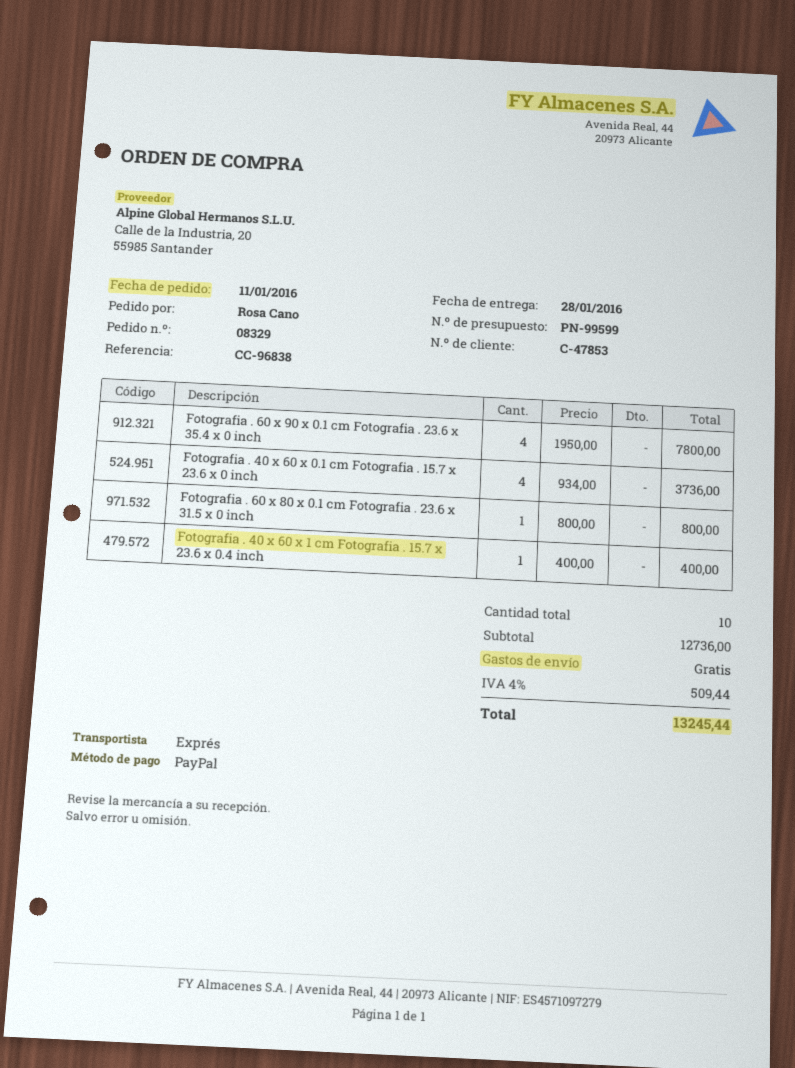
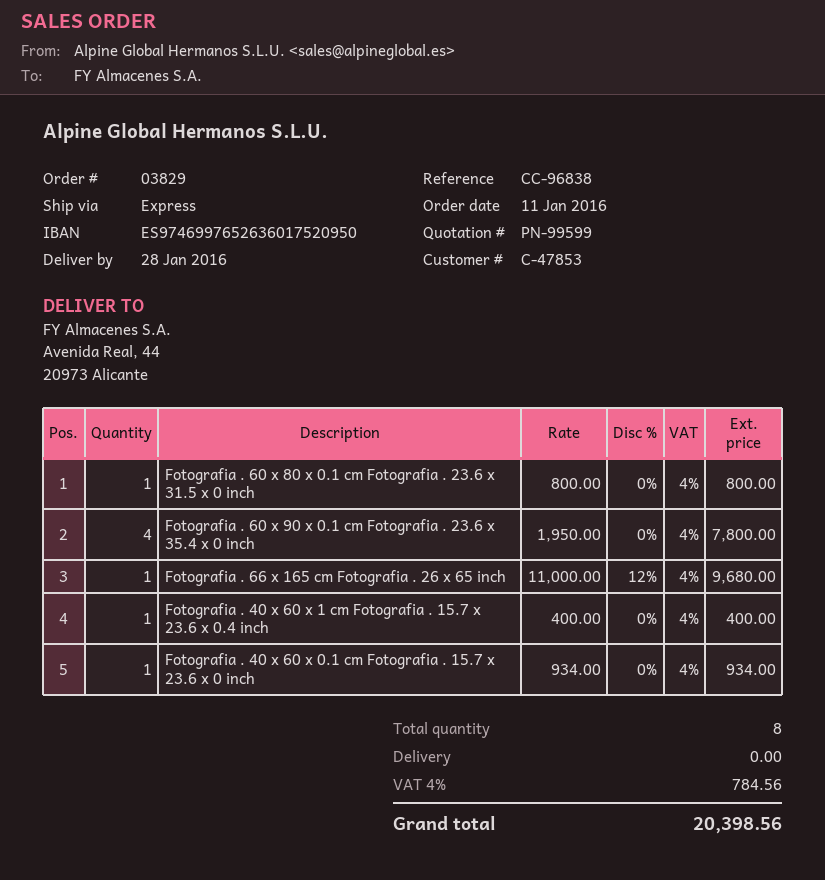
order number: 08329 -> 03829
Fotografia . 40 x 60 x 0.1 cm Fotografia . 15.7 x 23.6 x 0 inch: 4 x 934.00 = 3736.00 -> 1 x 934.00 = 934.00
Fotografia . 66 x 165 cm Fotografia . 26 x 65 inch: none -> 1 x 11000.00 - 12% = 9680.00
total quantity: 10 -> 8
tax: 4% = 509.44 -> 4% = 784.56
total: 13245.44 -> 20398.56

